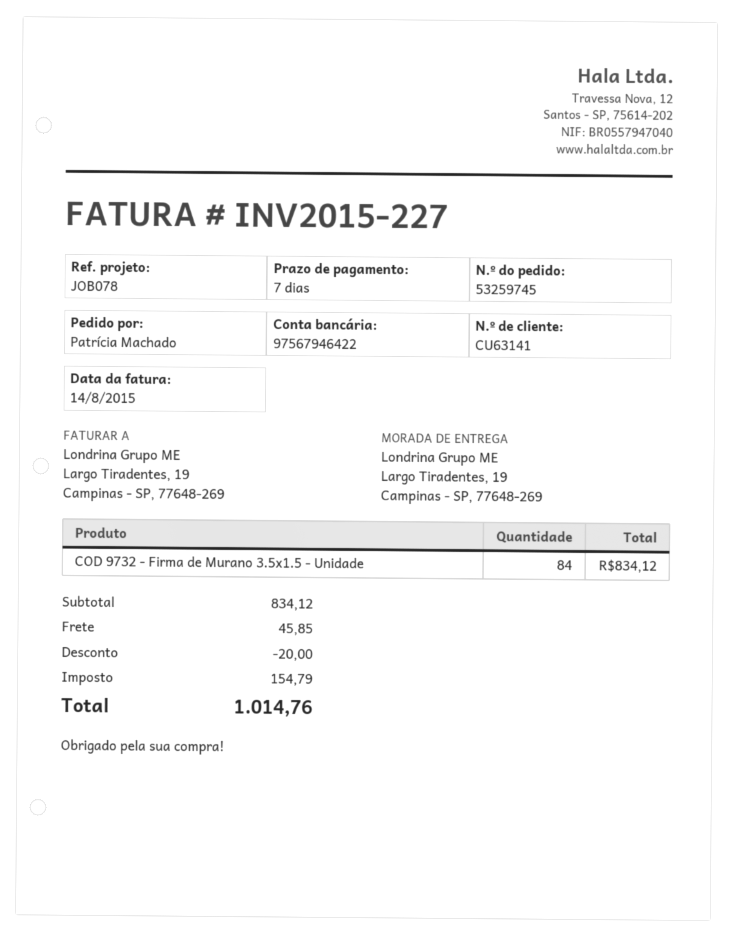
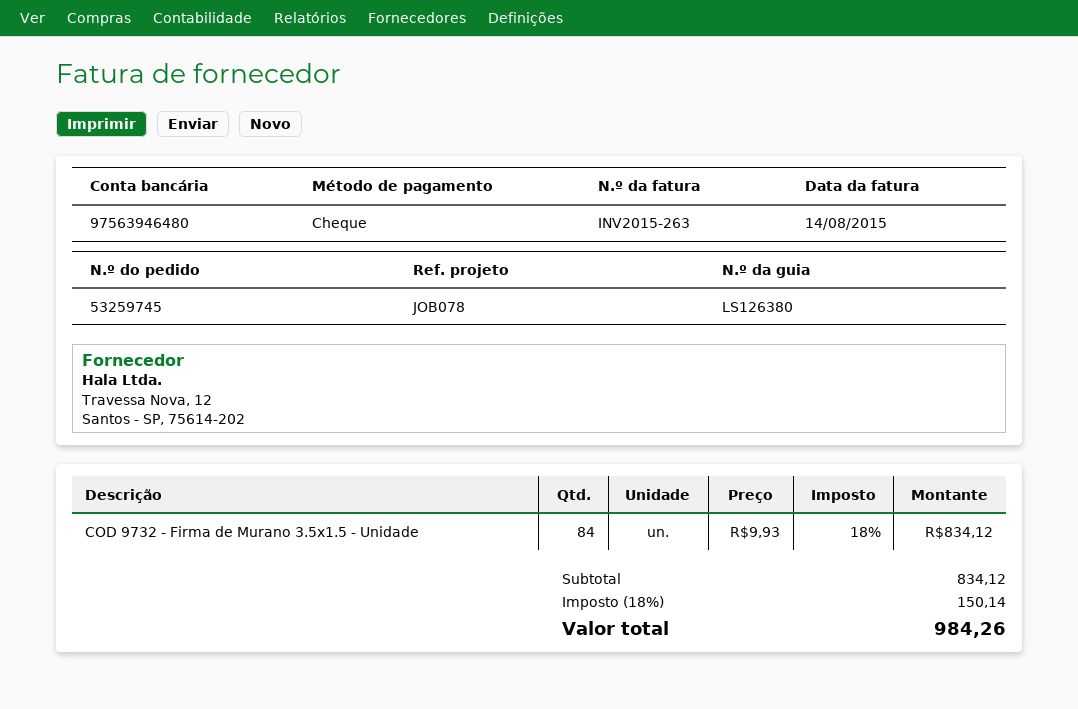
invoice number: INV2015-227 -> INV2015-263
bank account: 97567946422 -> 97563946480
discount: 20.00 -> none
shipping: 45.85 -> none
tax: 154.79 -> 150.14
total: 1014.76 -> 984.26

